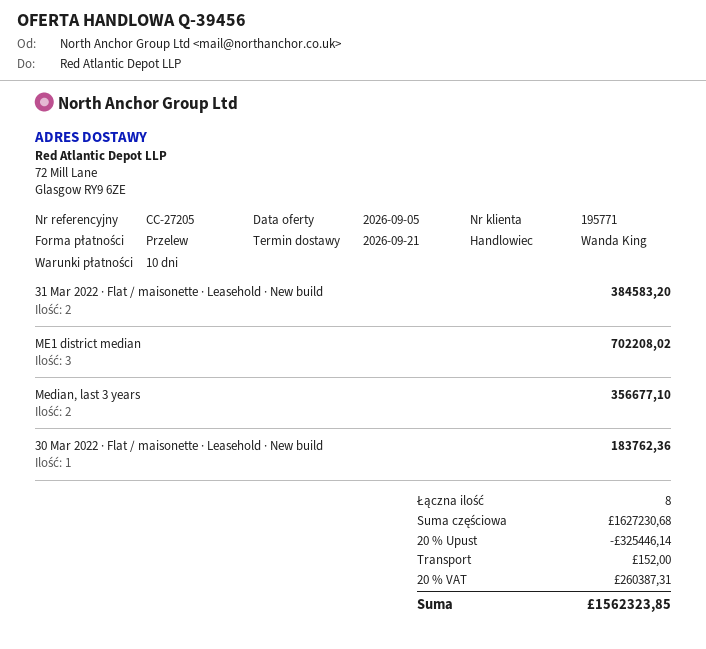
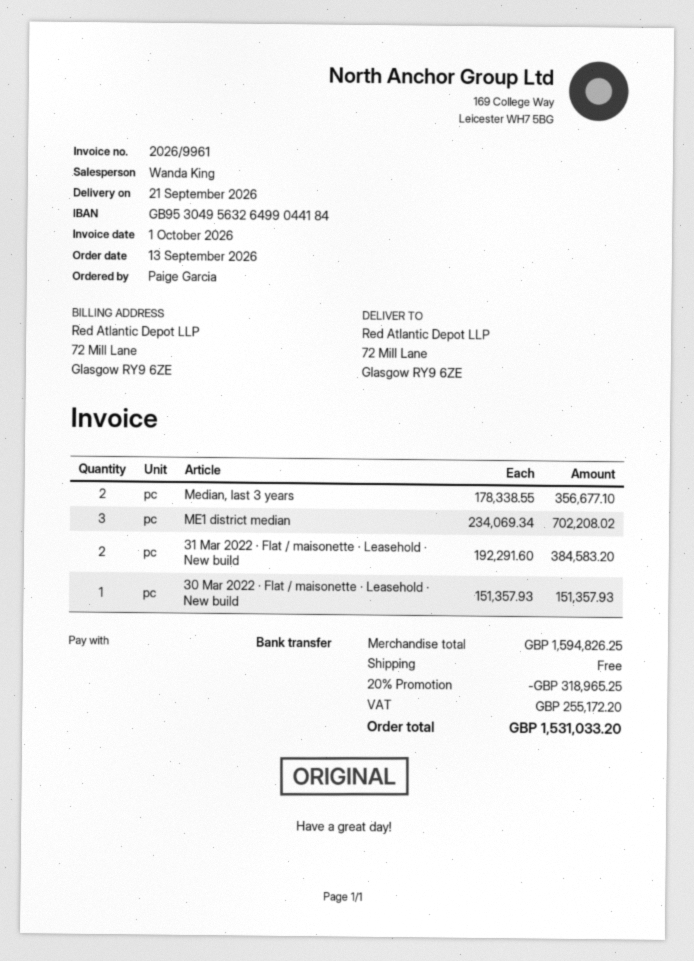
30 Mar 2022 · Flat / maisonette · Leasehold · New build: 1 for 183762.36 -> 1 for 151357.93
subtotal: 1627230.68 -> 1594826.25
discount: 20% = 325446.14 -> 20% = 318965.25
shipping: 152.00 -> 0.00
tax: 260387.31 -> 255172.20
total: 1562323.85 -> 1531033.20

